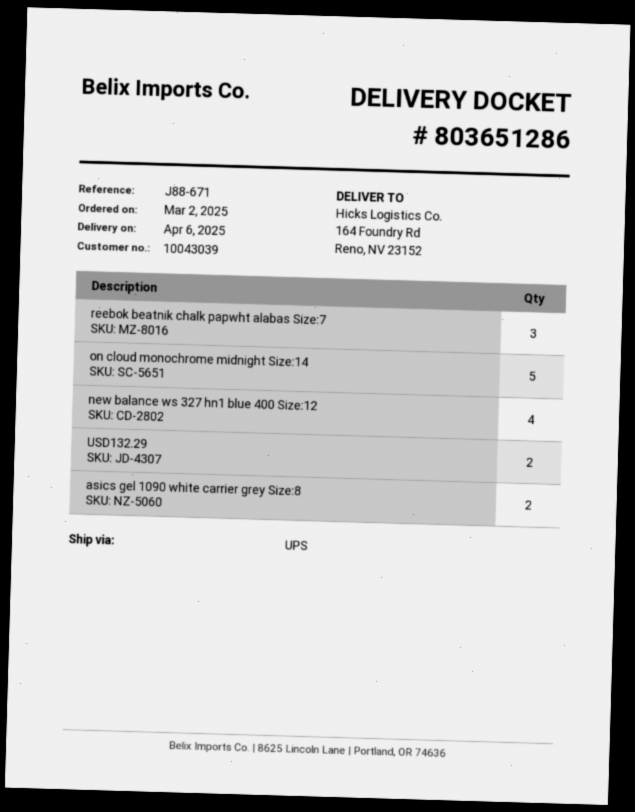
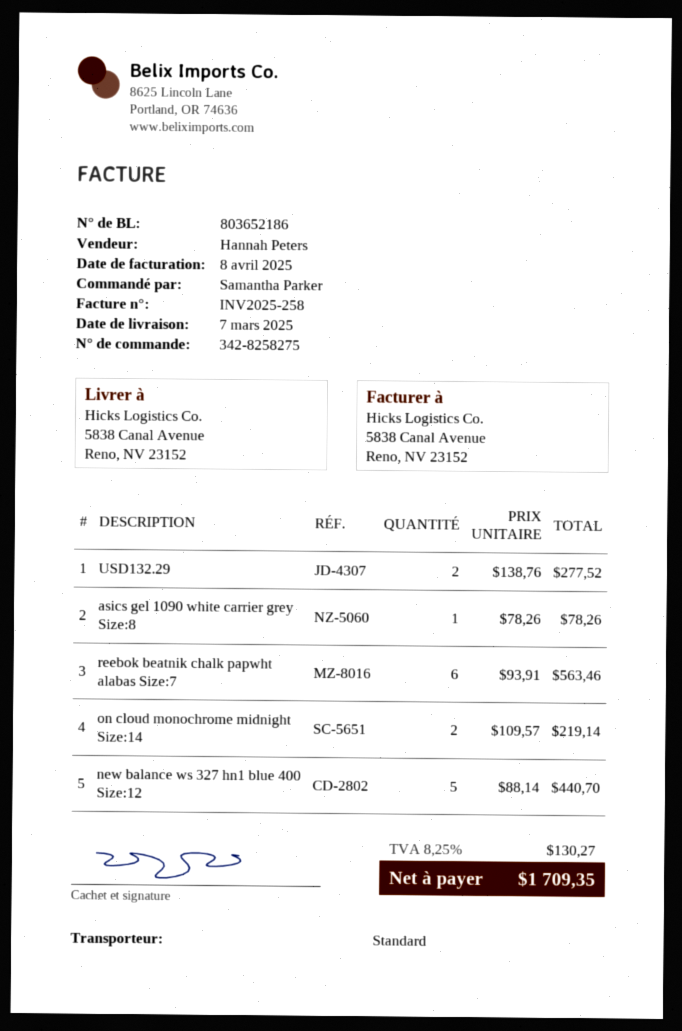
delivery note number: 803651286 -> 803652186
delivery date: 2025-04-06 -> 2025-03-07
shipping method: UPS -> standard
ship to: 164 Foundry Rd, Reno, NV 23152 -> 5838 Canal Avenue, Reno, NV 23152
reebok beatnik chalk papwht alabas Size:7: 3 -> 6
on cloud monochrome midnight Size:14: 5 -> 2
new balance ws 327 hn1 blue 400 Size:12: 4 -> 5
asics gel 1090 white carrier grey Size:8: 2 -> 1

